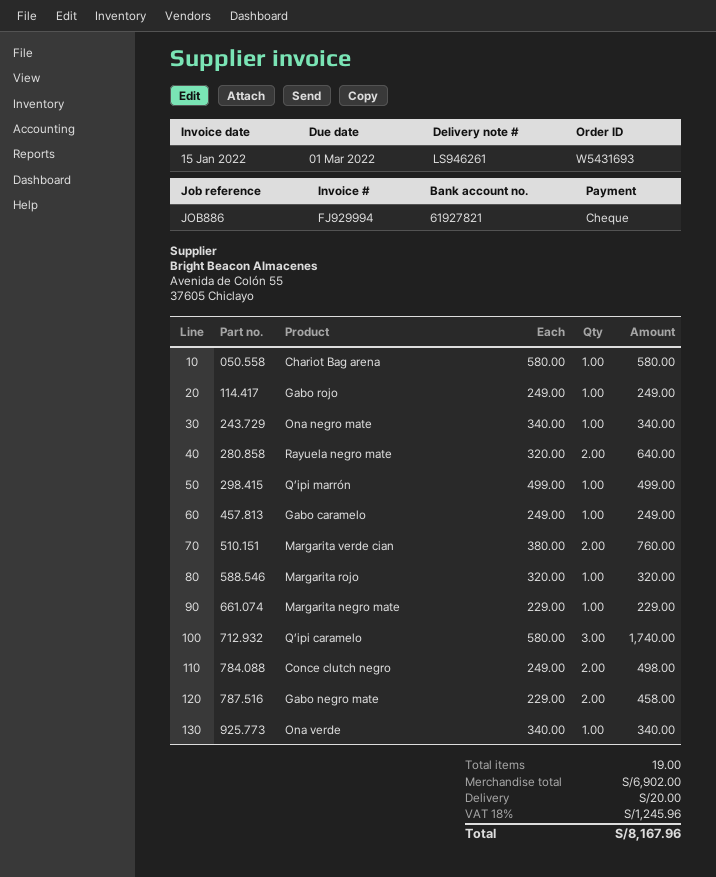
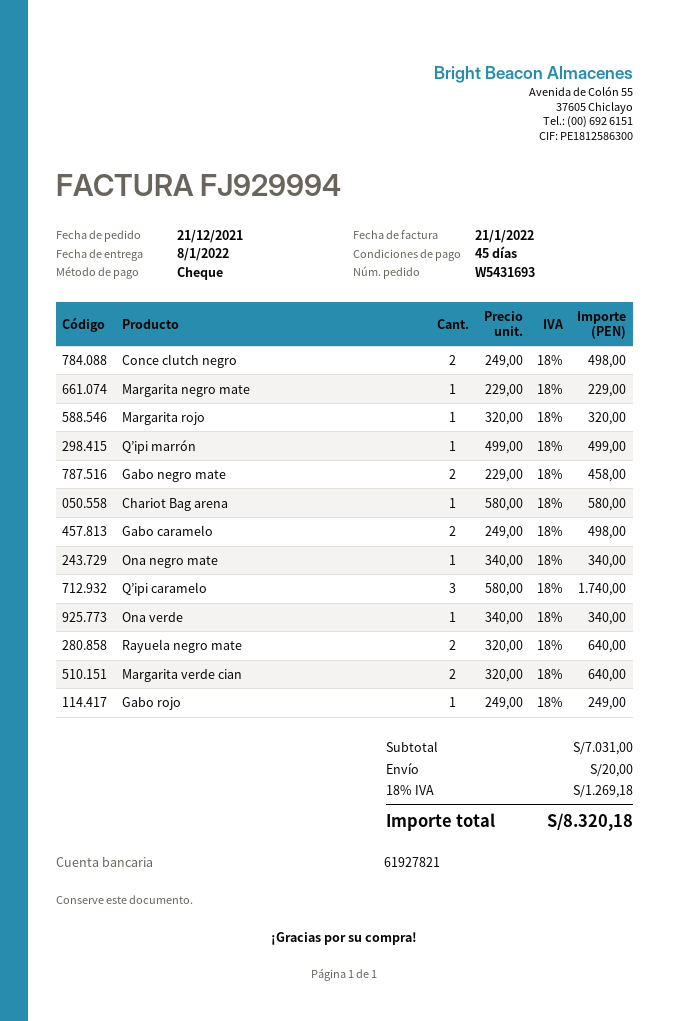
invoice date: 2022-01-15 -> 2022-01-21
Gabo caramelo: 1 x 249.00 = 249.00 -> 2 x 249.00 = 498.00
Margarita verde cian: 2 x 380.00 = 760.00 -> 2 x 320.00 = 640.00
subtotal: 6902.00 -> 7031.00
tax: 18% = 1245.96 -> 18% = 1269.18
total: 8167.96 -> 8320.18

